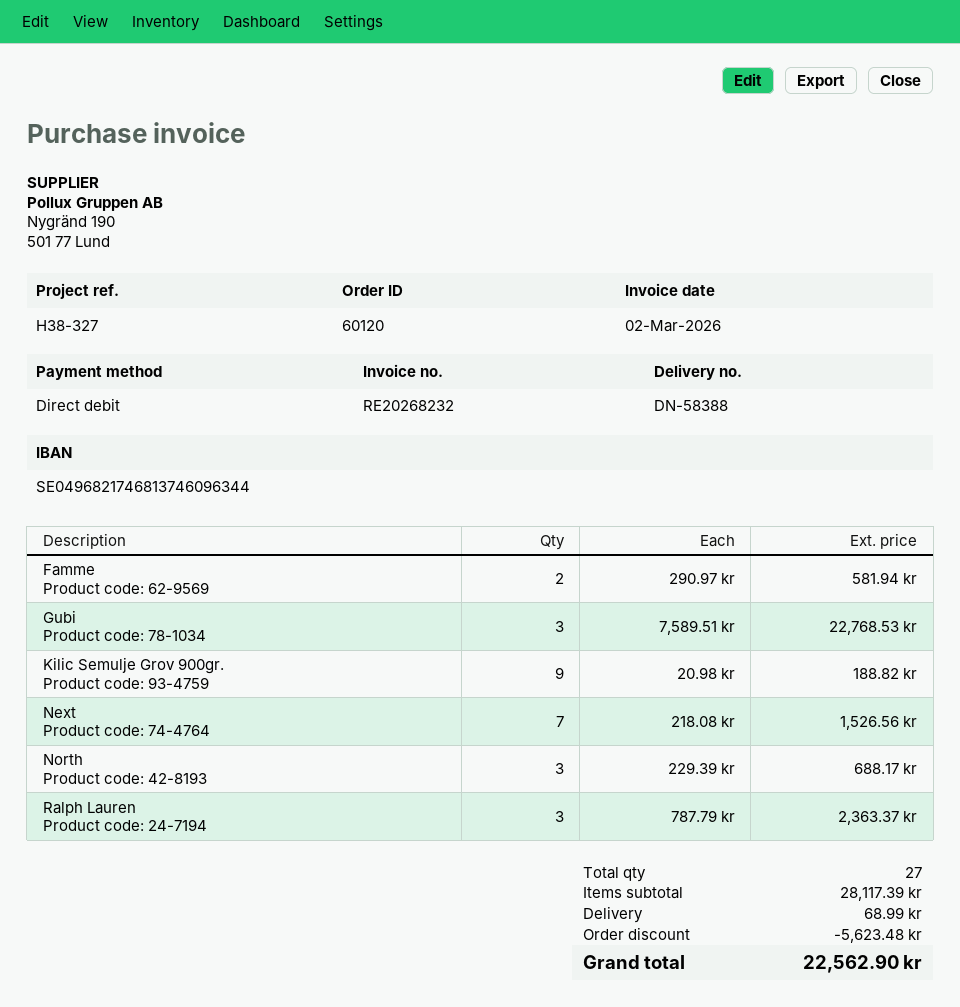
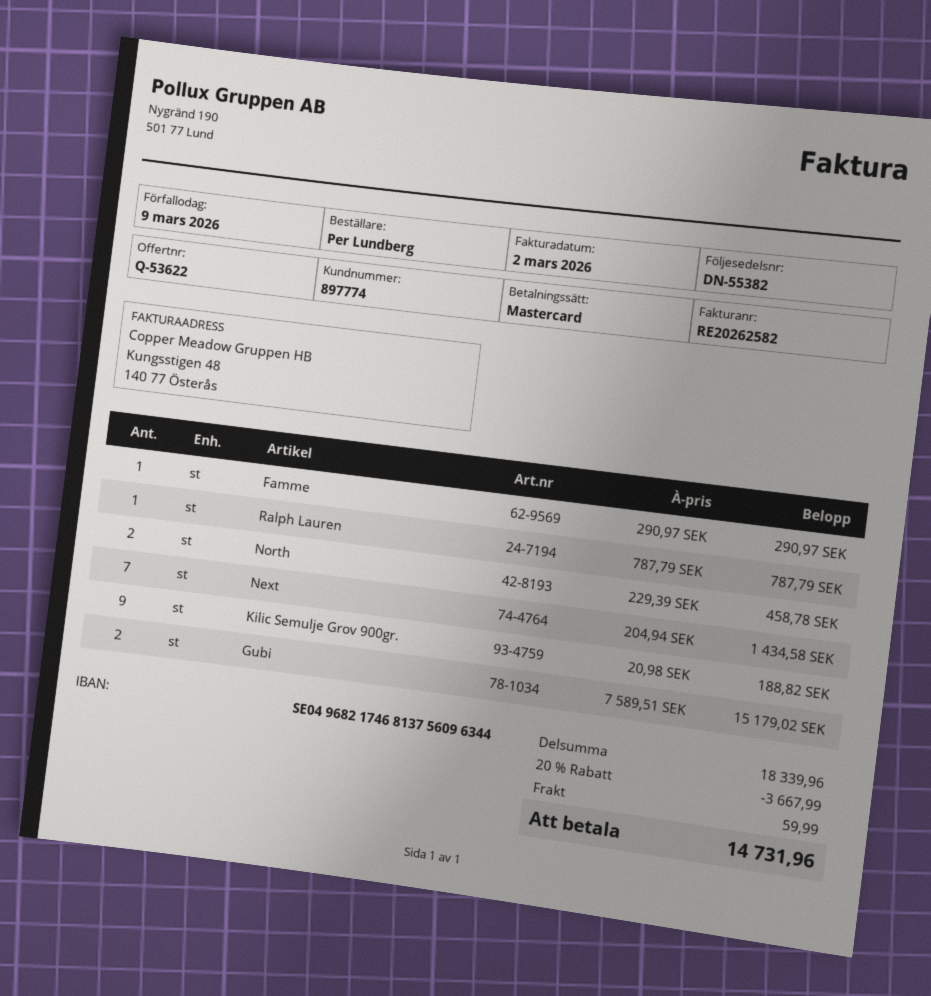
delivery note number: DN-58388 -> DN-55382
invoice number: RE20268232 -> RE20262582
payment method: direct debit -> Mastercard
bank account: SE0496821746813746096344 -> SE0496821746813756096344
Famme: 2 x 290.97 = 581.94 -> 1 x 290.97 = 290.97
Gubi: 3 x 7589.51 = 22768.53 -> 2 x 7589.51 = 15179.02
Next: 7 x 218.08 = 1526.56 -> 7 x 204.94 = 1434.58
North: 3 x 229.39 = 688.17 -> 2 x 229.39 = 458.78
Ralph Lauren: 3 x 787.79 = 2363.37 -> 1 x 787.79 = 787.79
subtotal: 28117.39 -> 18339.96
discount: 5623.48 -> 3667.99
shipping: 68.99 -> 59.99
total: 22562.90 -> 14731.96

